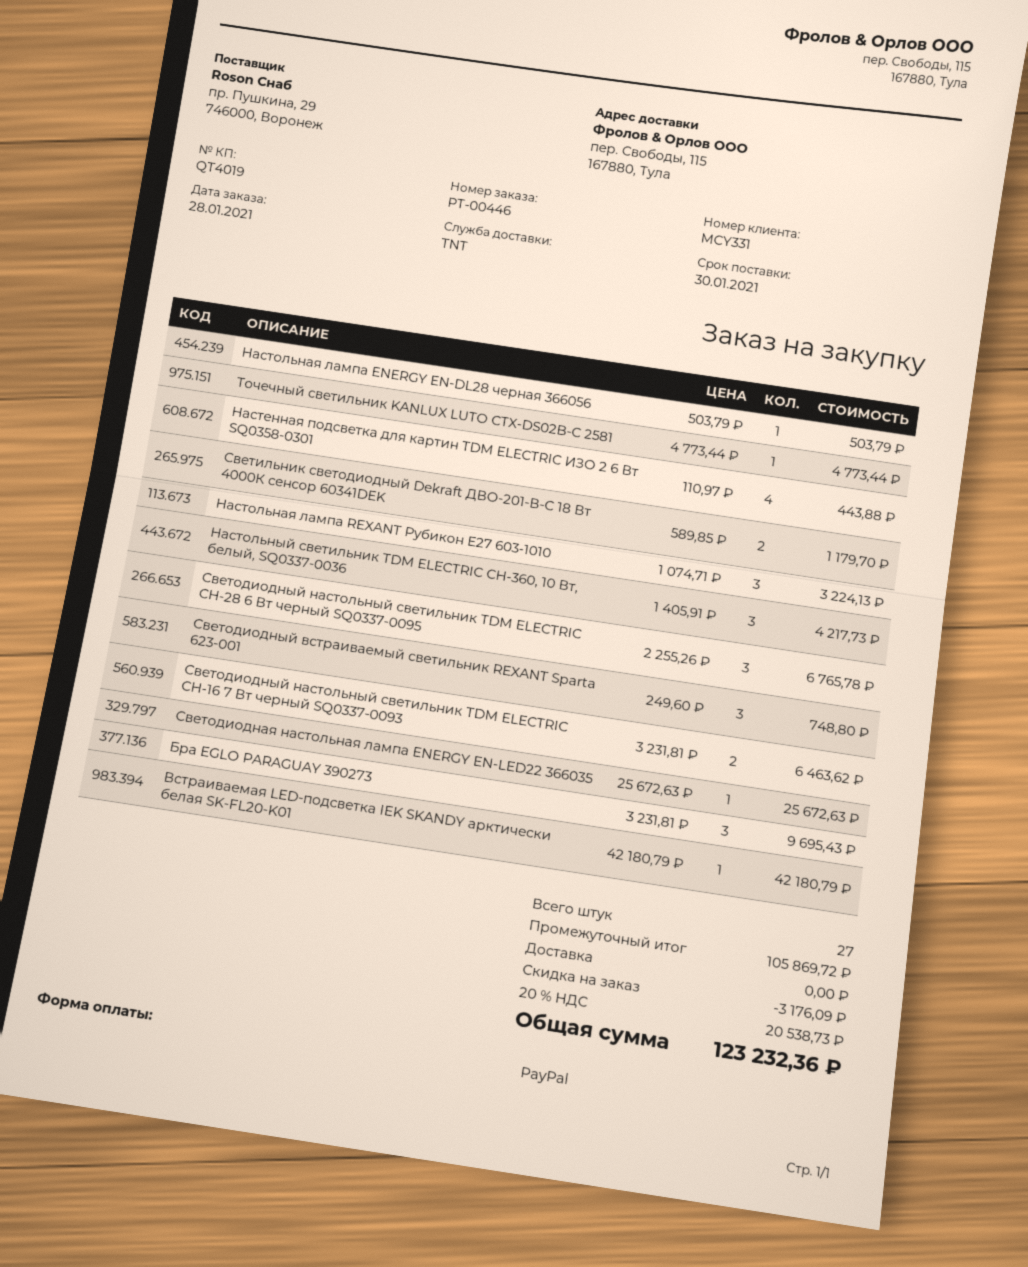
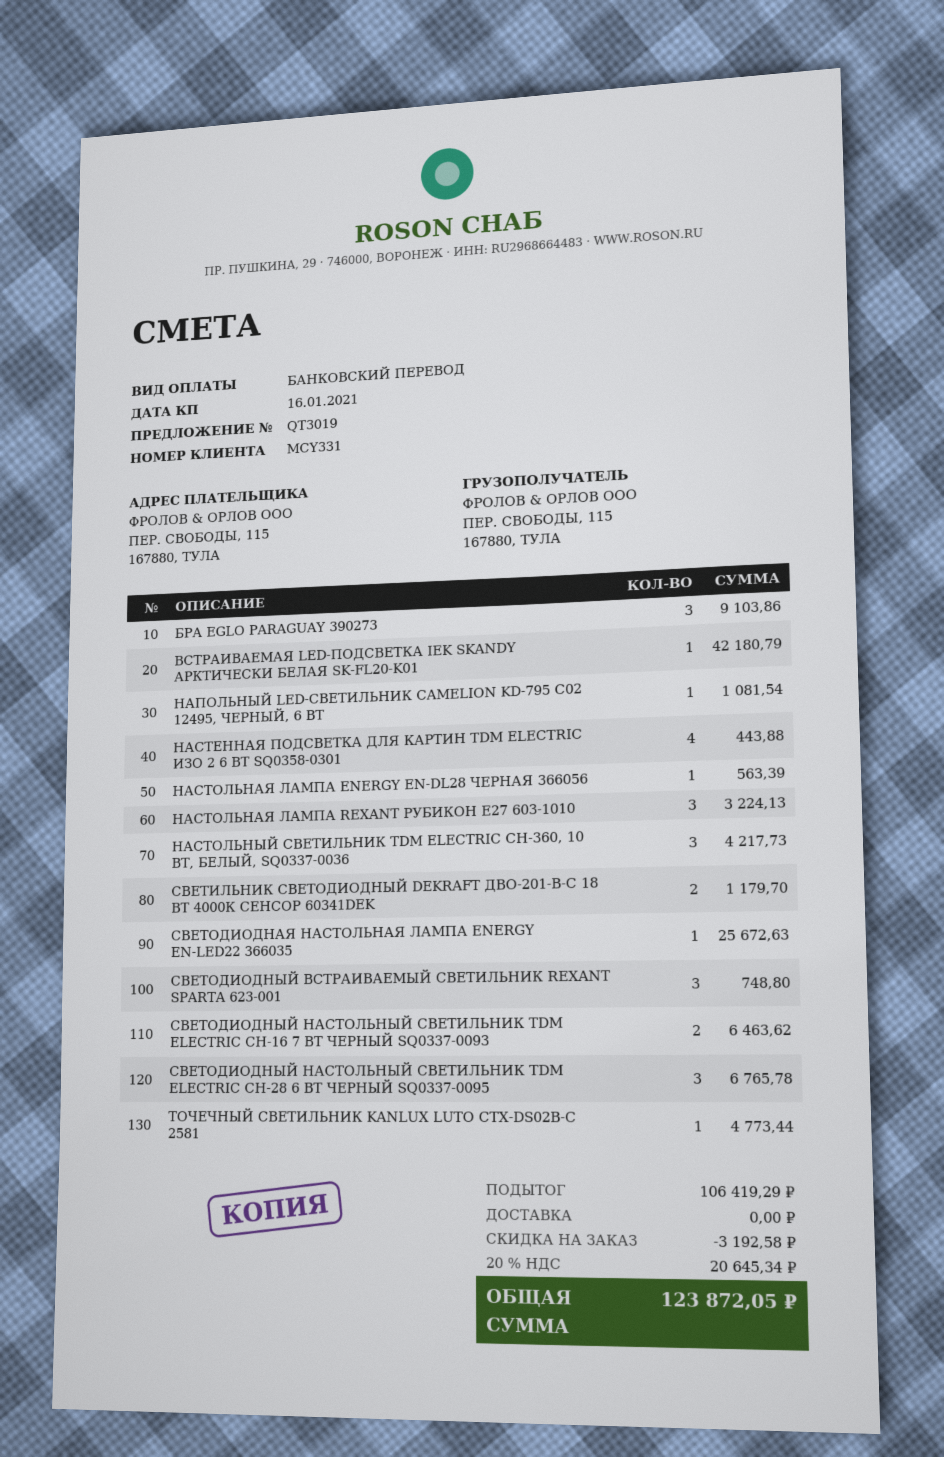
quote number: QT4019 -> QT3019
payment method: PayPal -> bank transfer
Настольная лампа ENERGY EN-DL28 черная 366056: 1 for 503.79 -> 1 for 563.39
Бра EGLO PARAGUAY 390273: 3 for 9695.43 -> 3 for 9103.86
НАПОЛЬНЫЙ LED-СВЕТИЛЬНИК CAMELION KD-795 C02 12495, ЧЕРНЫЙ, 6 ВТ: none -> 1 for 1081.54
subtotal: 105869.72 -> 106419.29
discount: 3176.09 -> 3192.58
tax: 20% = 20538.73 -> 20% = 20645.34
total: 123232.36 -> 123872.05

